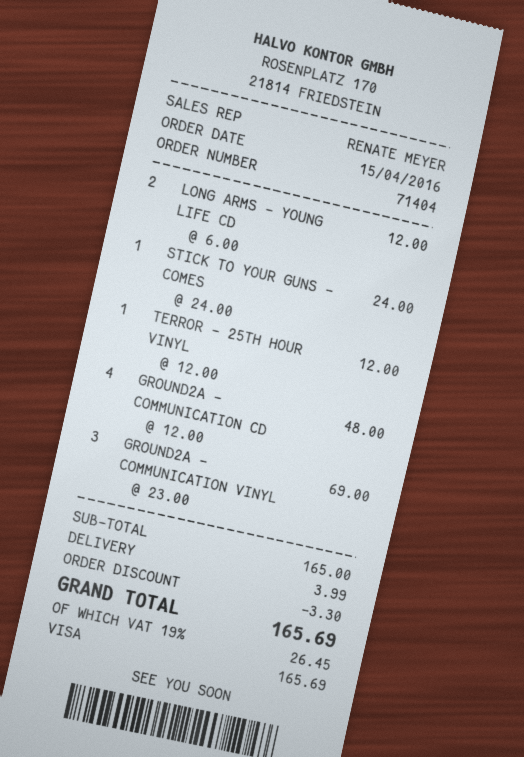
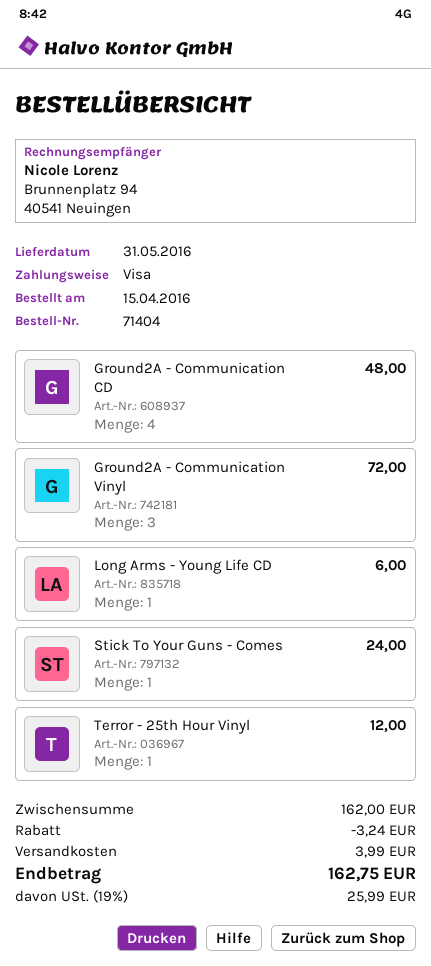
LONG ARMS - YOUNG LIFE CD: 2 for 12.00 -> 1 for 6.00
GROUND2A - COMMUNICATION VINYL: 3 for 69.00 -> 3 for 72.00
subtotal: 165.00 -> 162.00
discount: 3.30 -> 3.24
tax: 19% = 26.45 -> 19% = 25.99
total: 165.69 -> 162.75

